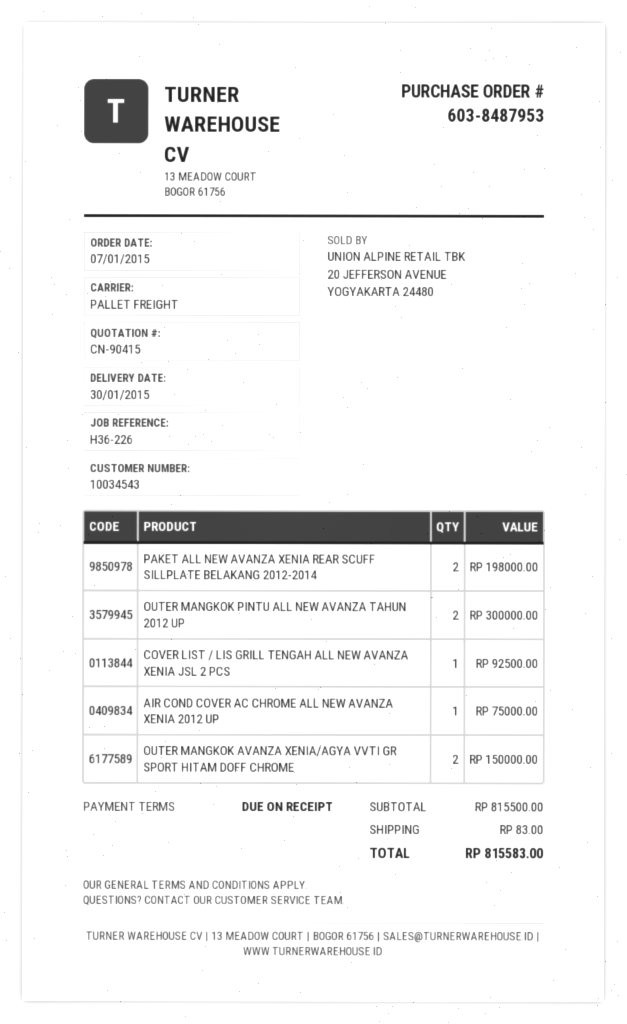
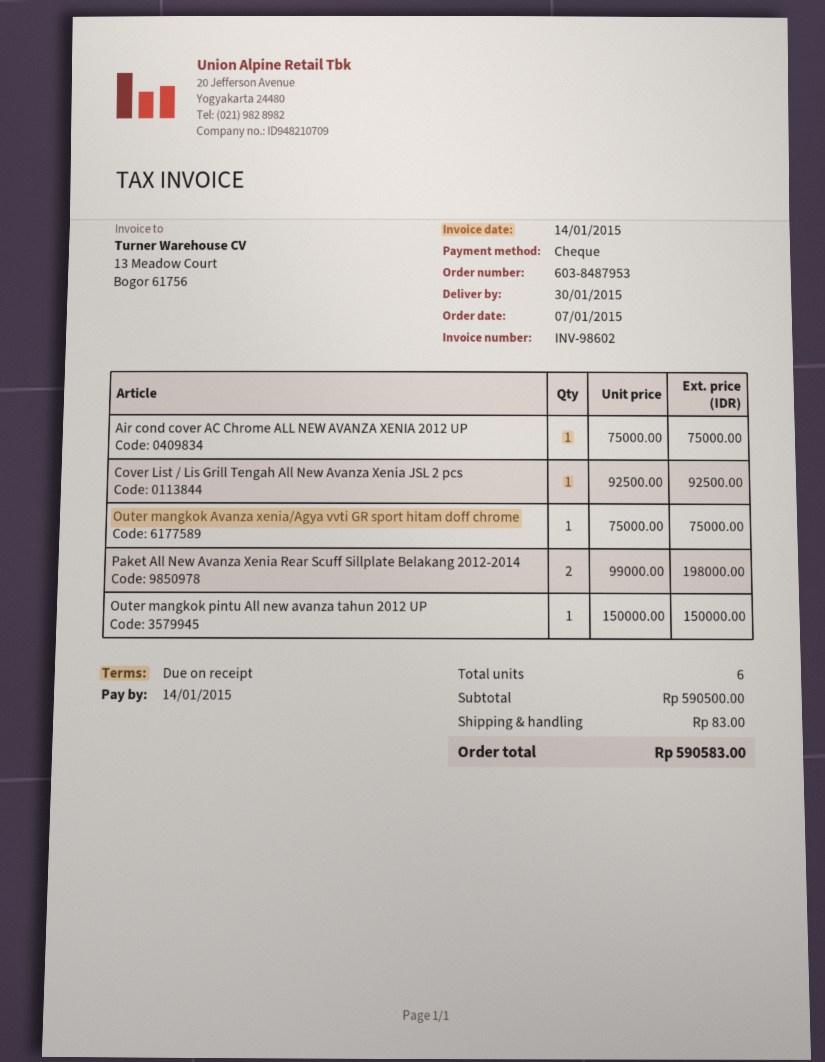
OUTER MANGKOK PINTU ALL NEW AVANZA TAHUN 2012 UP: 2 for 300000.00 -> 1 for 150000.00
OUTER MANGKOK AVANZA XENIA/AGYA VVTI GR SPORT HITAM DOFF CHROME: 2 for 150000.00 -> 1 for 75000.00
subtotal: 815500.00 -> 590500.00
total: 815583.00 -> 590583.00

